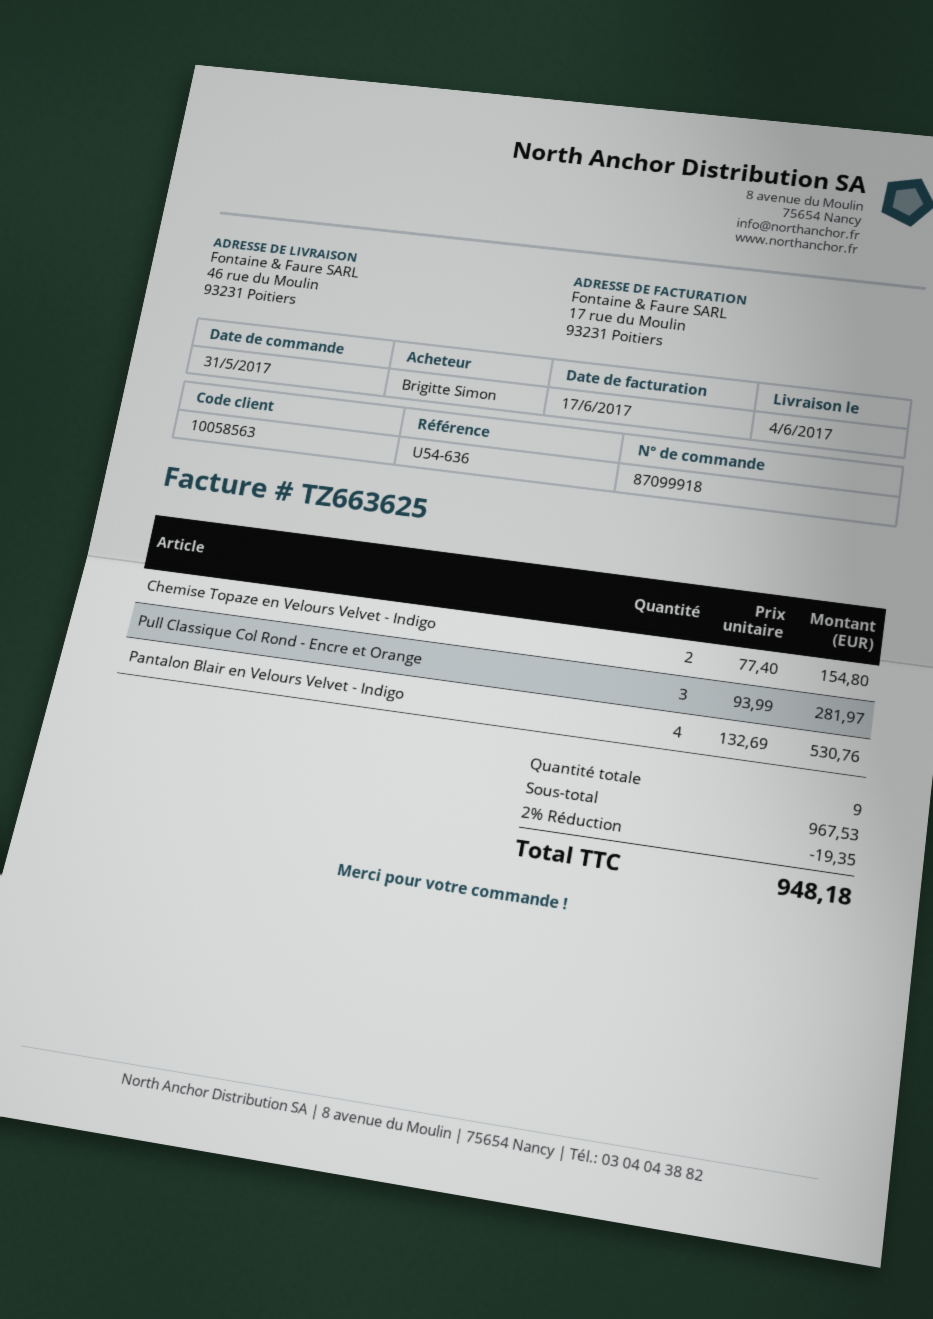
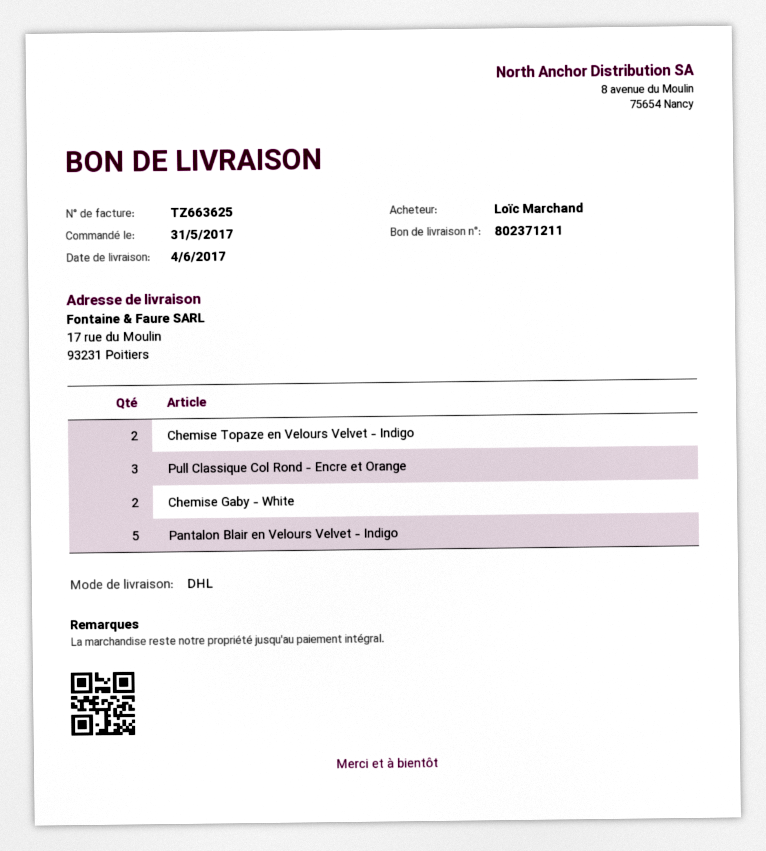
ordered by: Brigitte Simon -> Loïc Marchand
ship to: 46 rue du Moulin, 93231 Poitiers -> 17 rue du Moulin, 93231 Poitiers
Pantalon Blair en Velours Velvet - Indigo: 4 -> 5
Chemise Gaby - White: none -> 2

